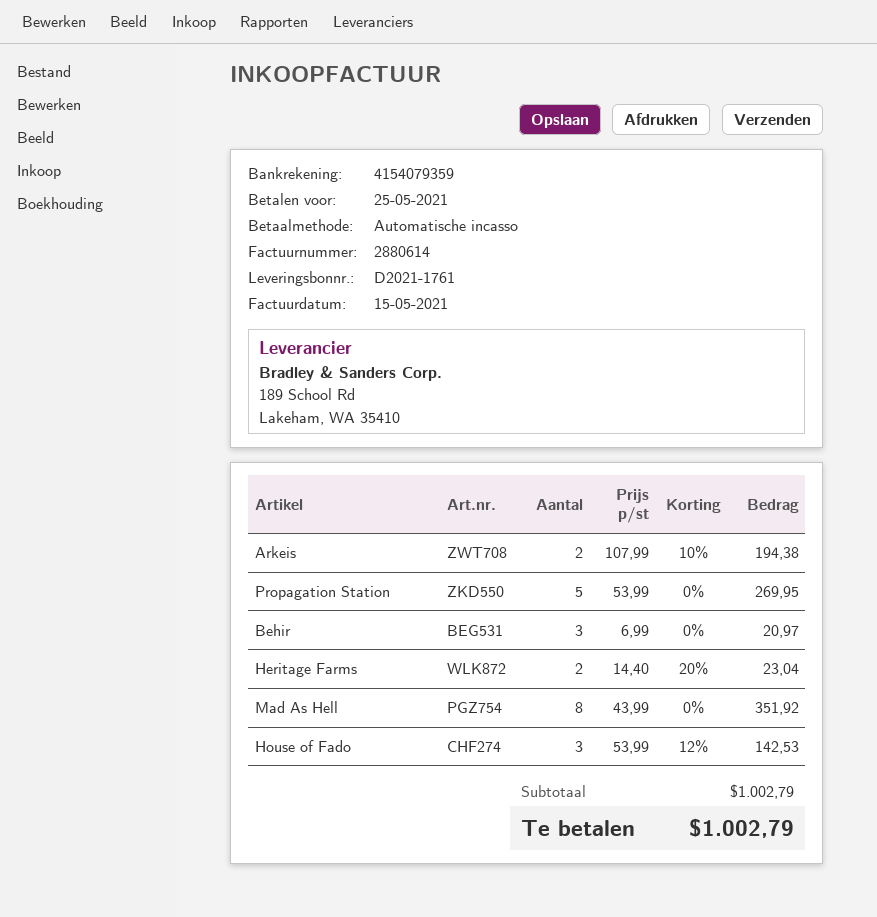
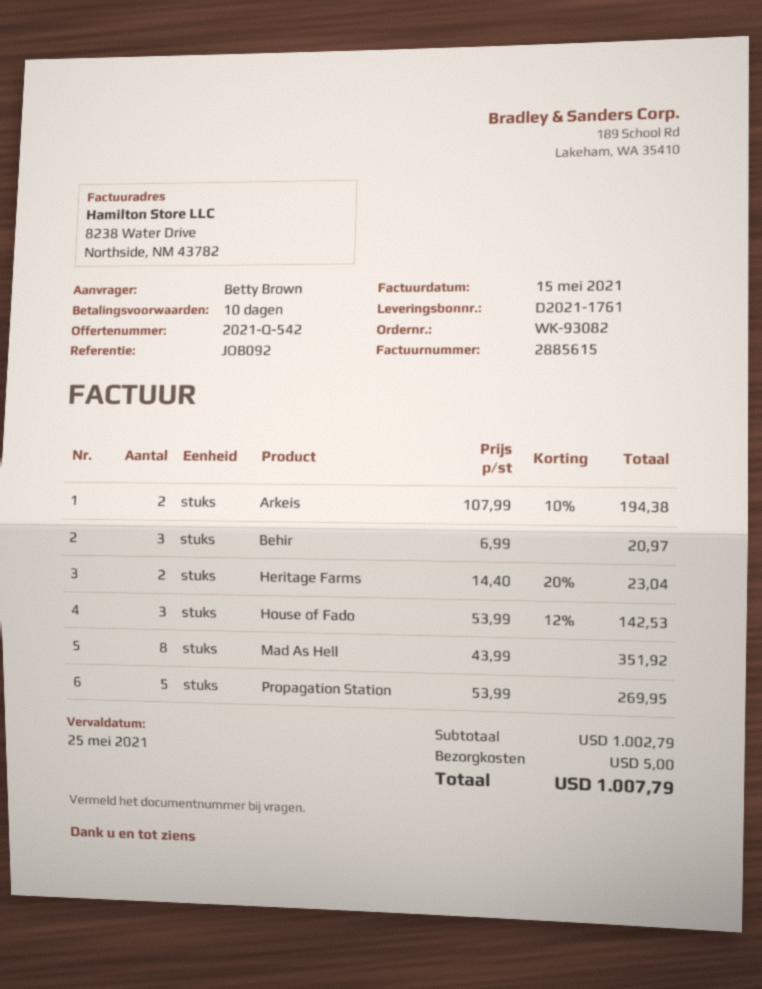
invoice number: 2880614 -> 2885615
shipping: none -> 5.00
total: 1002.79 -> 1007.79

